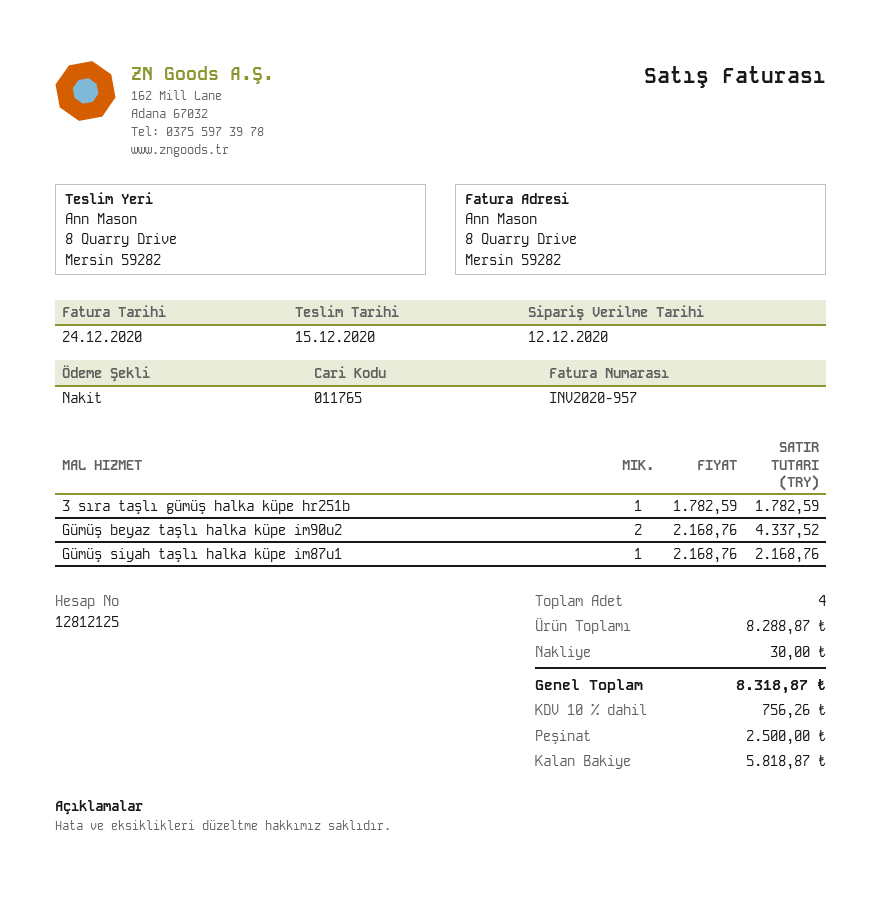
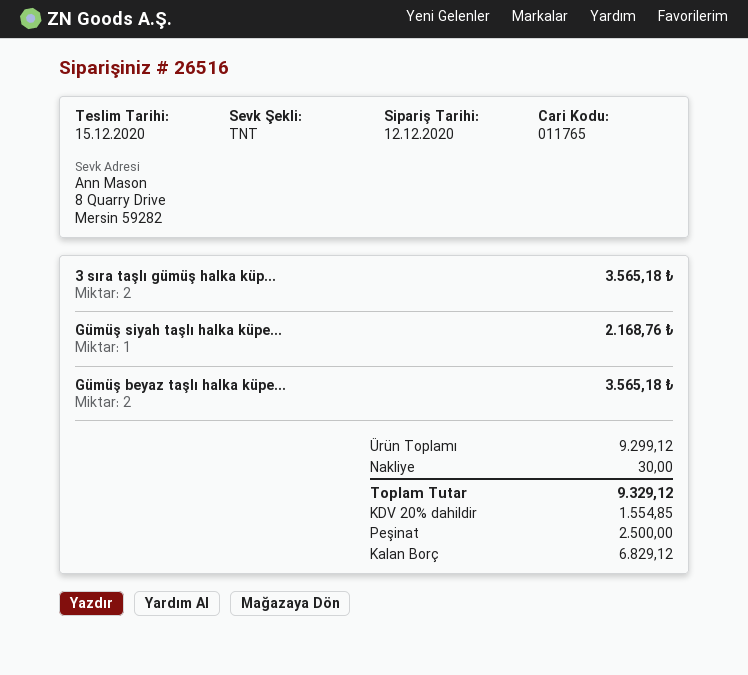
3 sıra taşlı gümüş halka küpe hr251b: 1 for 1782.59 -> 2 for 3565.18
Gümüş beyaz taşlı halka küpe im90u2: 2 for 4337.52 -> 2 for 3565.18
subtotal: 8288.87 -> 9299.12
tax: 10% = 756.26 -> 20% = 1554.85
total: 8318.87 -> 9329.12
balance: 5818.87 -> 6829.12

